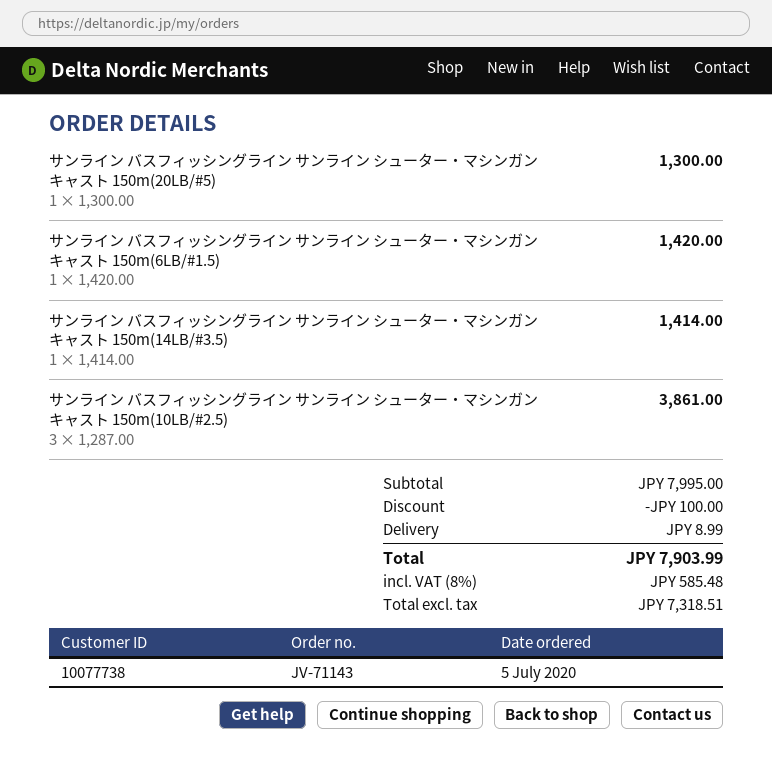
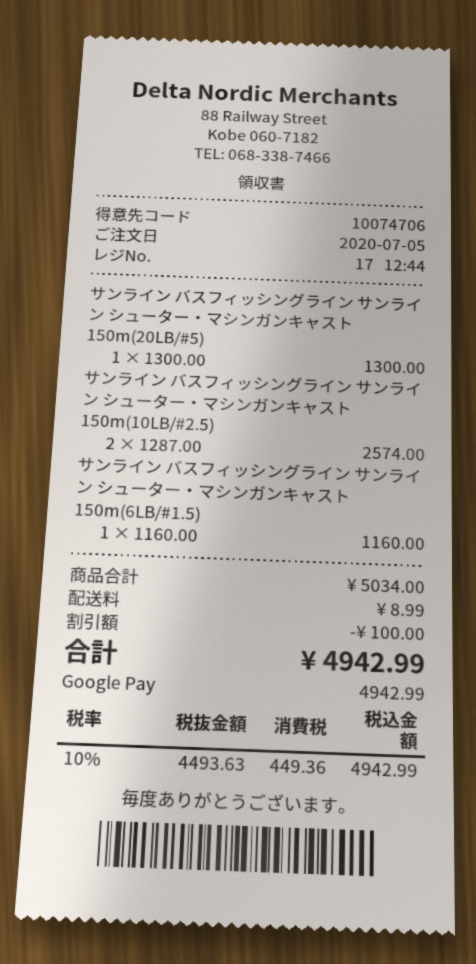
customer number: 10077738 -> 10074706
サンライン バスフィッシングライン サンライン シューター・マシンガンキャスト 150m(6LB/#1.5): 1 x 1420.00 = 1420.00 -> 1 x 1160.00 = 1160.00
サンライン バスフィッシングライン サンライン シューター・マシンガンキャスト 150m(14LB/#3.5): 1 x 1414.00 = 1414.00 -> none
サンライン バスフィッシングライン サンライン シューター・マシンガンキャスト 150m(10LB/#2.5): 3 x 1287.00 = 3861.00 -> 2 x 1287.00 = 2574.00
subtotal: 7995.00 -> 5034.00
net: 7318.51 -> 4493.63
tax: 8% = 585.48 -> 10% = 449.36
total: 7903.99 -> 4942.99

